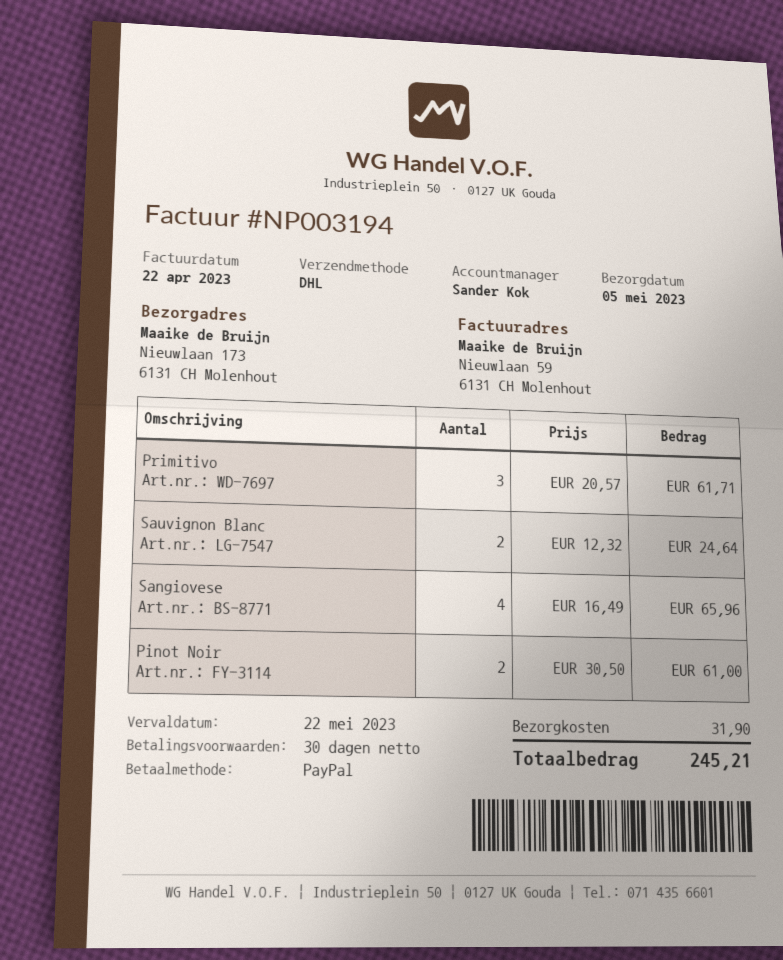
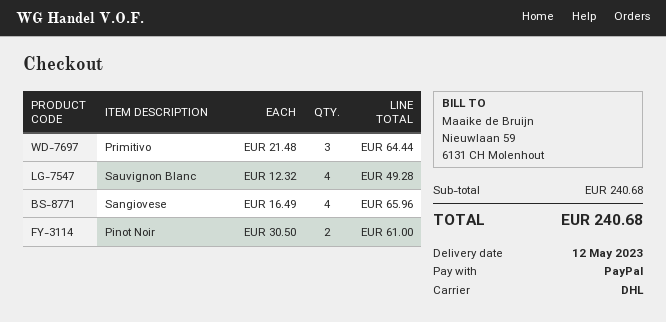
delivery date: 2023-05-05 -> 2023-05-12
Primitivo: 3 x 20.57 = 61.71 -> 3 x 21.48 = 64.44
Sauvignon Blanc: 2 x 12.32 = 24.64 -> 4 x 12.32 = 49.28
shipping: 31.90 -> none
total: 245.21 -> 240.68

